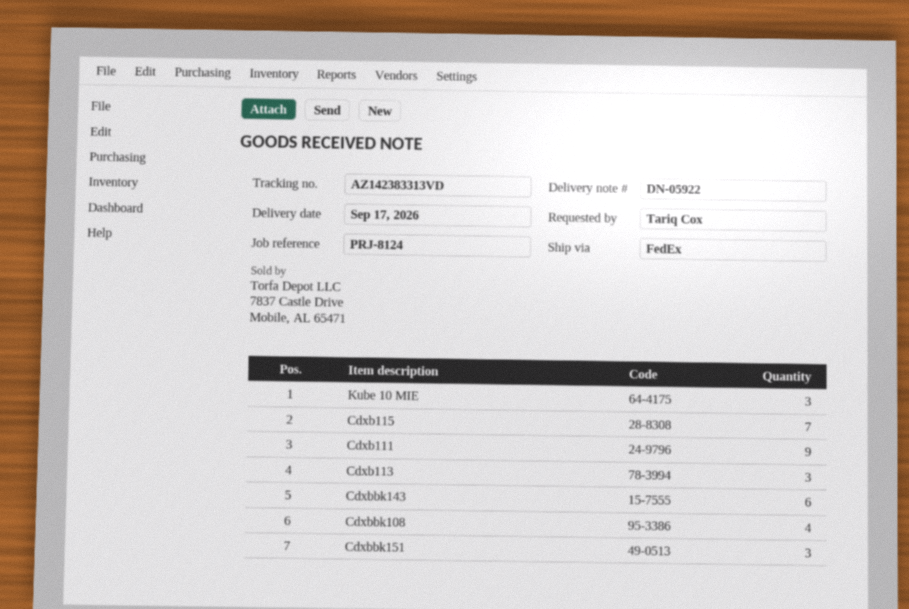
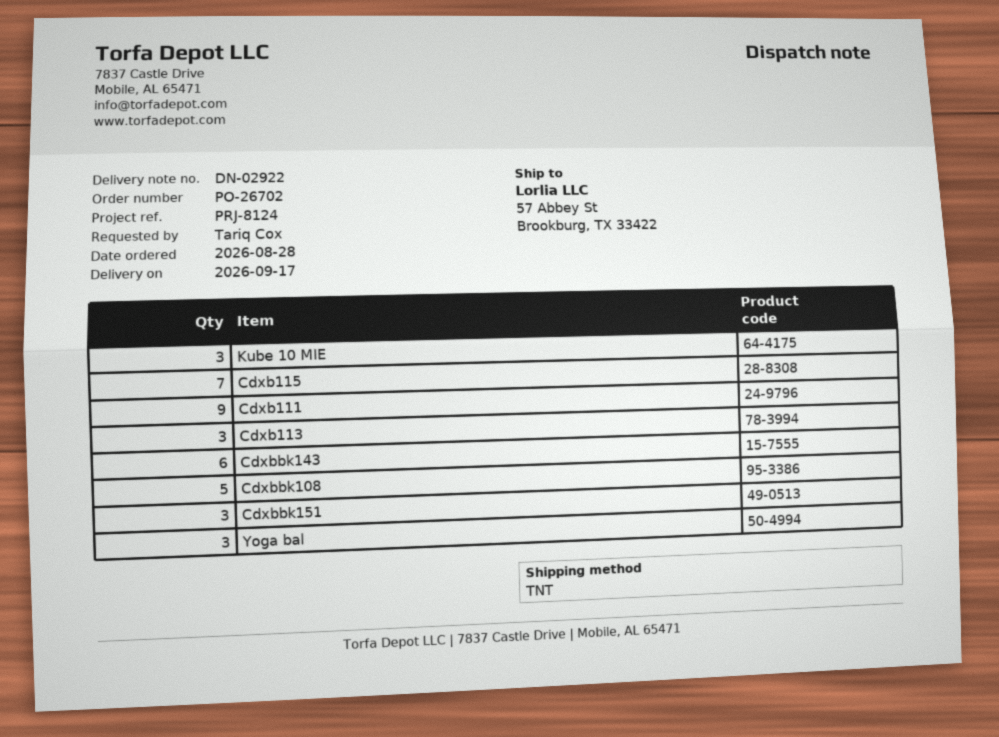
delivery note number: DN-05922 -> DN-02922
shipping method: FedEx -> TNT
Cdxbbk108: 4 -> 5
Yoga bal: none -> 3

